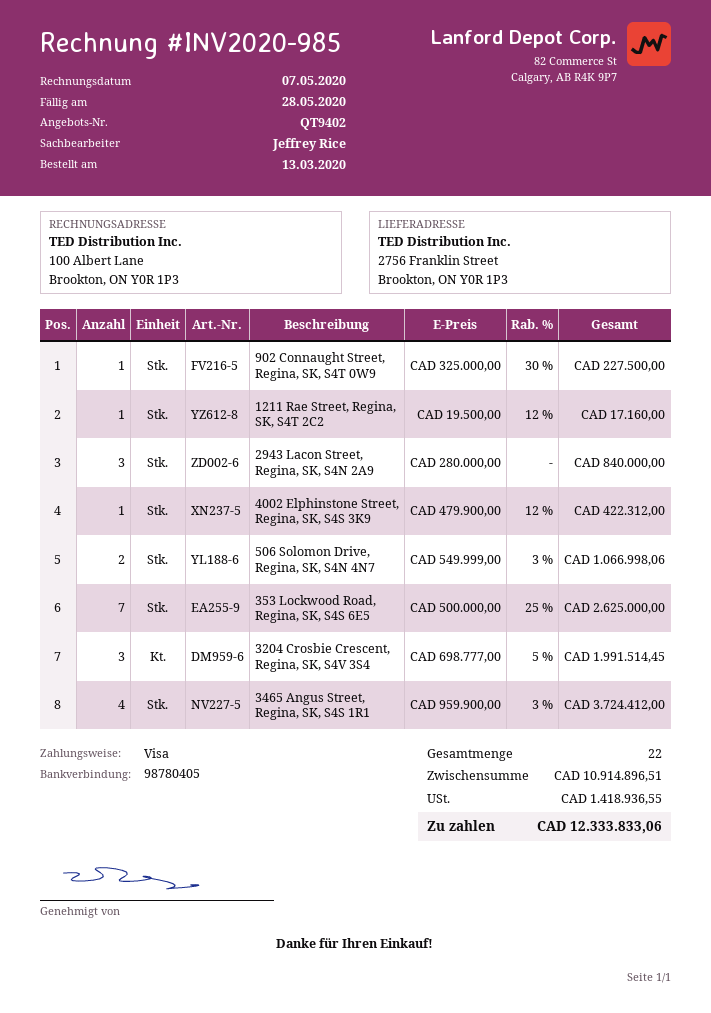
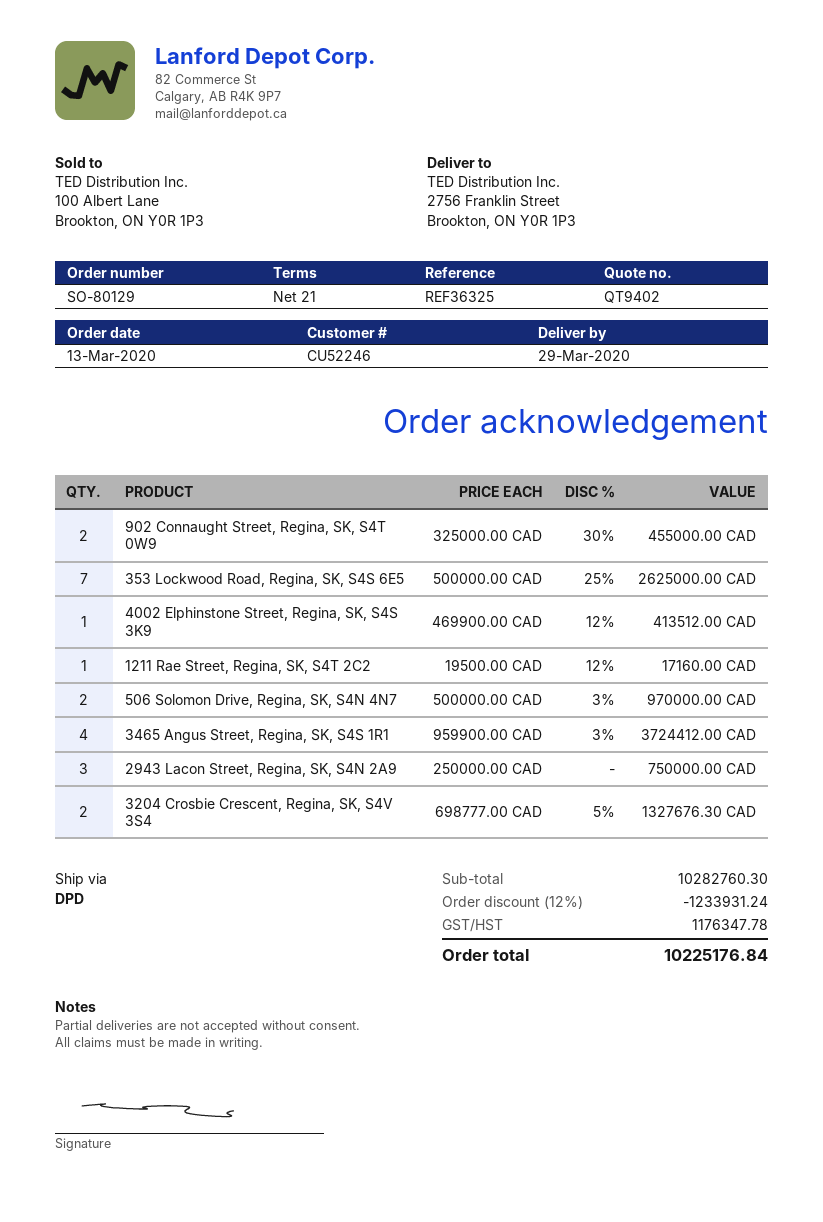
902 Connaught Street, Regina, SK, S4T 0W9: 1 x 325000.00 - 30% = 227500.00 -> 2 x 325000.00 - 30% = 455000.00
2943 Lacon Street, Regina, SK, S4N 2A9: 3 x 280000.00 = 840000.00 -> 3 x 250000.00 = 750000.00
4002 Elphinstone Street, Regina, SK, S4S 3K9: 1 x 479900.00 - 12% = 422312.00 -> 1 x 469900.00 - 12% = 413512.00
506 Solomon Drive, Regina, SK, S4N 4N7: 2 x 549999.00 - 3% = 1066998.06 -> 2 x 500000.00 - 3% = 970000.00
3204 Crosbie Crescent, Regina, SK, S4V 3S4: 3 x 698777.00 - 5% = 1991514.45 -> 2 x 698777.00 - 5% = 1327676.30
subtotal: 10914896.51 -> 10282760.30
discount: none -> 12% = 1233931.24
tax: 1418936.55 -> 1176347.78
total: 12333833.06 -> 10225176.84

